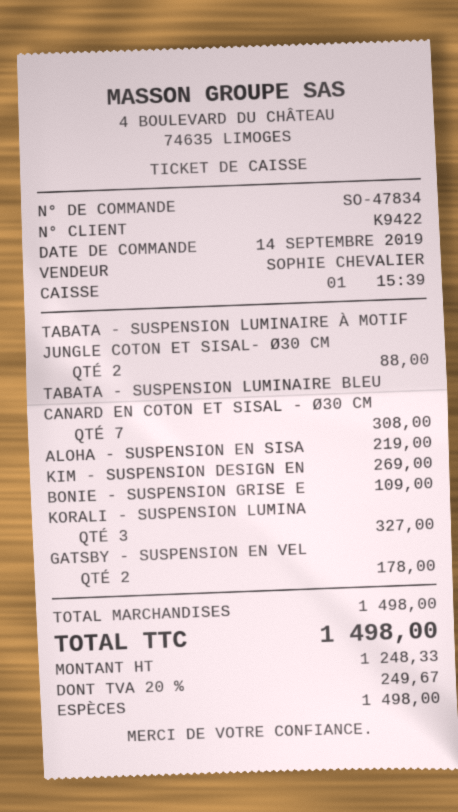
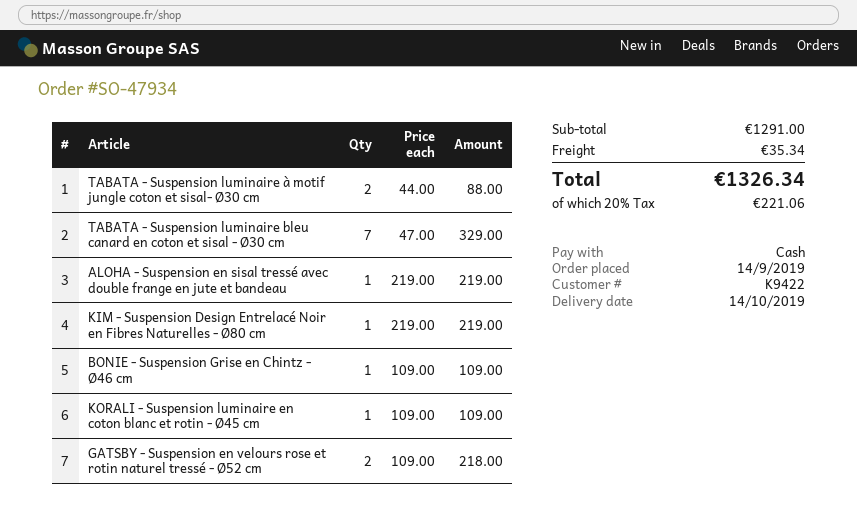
order number: SO-47834 -> SO-47934
TABATA - SUSPENSION LUMINAIRE BLEU CANARD EN COTON ET SISAL - Ø30 CM: 7 for 308.00 -> 7 for 329.00
KIM - SUSPENSION DESIGN EN: 1 for 269.00 -> 1 for 219.00
KORALI - SUSPENSION LUMINA: 3 for 327.00 -> 1 for 109.00
GATSBY - SUSPENSION EN VEL: 2 for 178.00 -> 2 for 218.00
subtotal: 1498.00 -> 1291.00
shipping: none -> 35.34
tax: 20% = 249.67 -> 20% = 221.06
total: 1498.00 -> 1326.34

